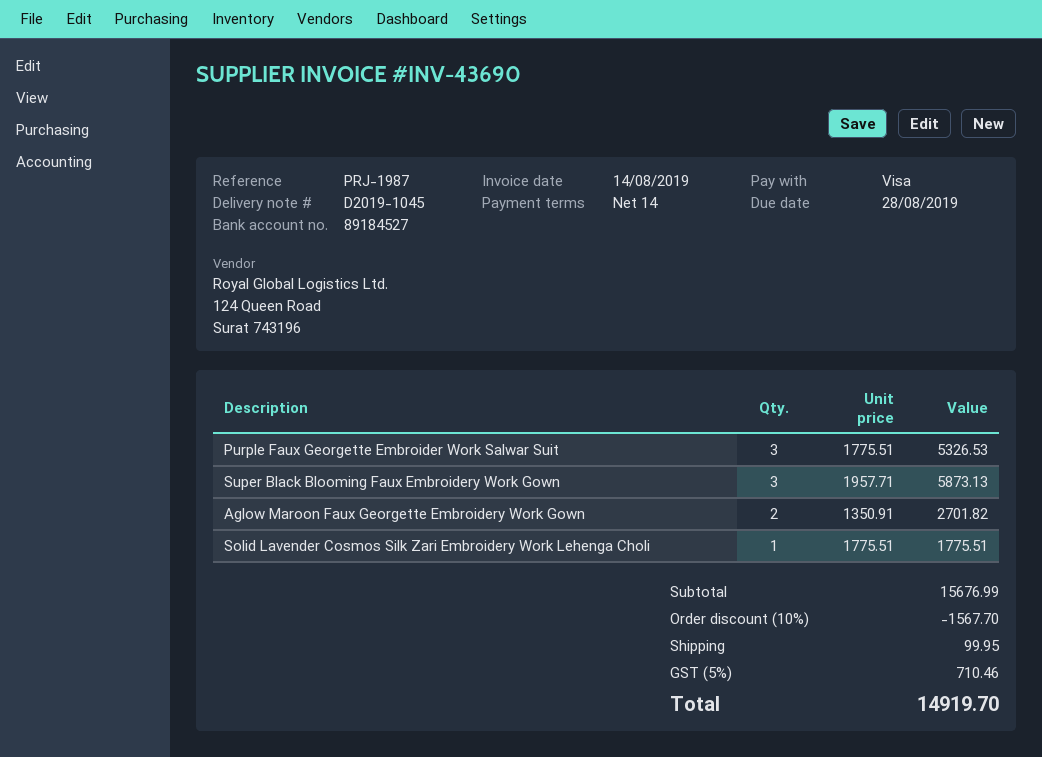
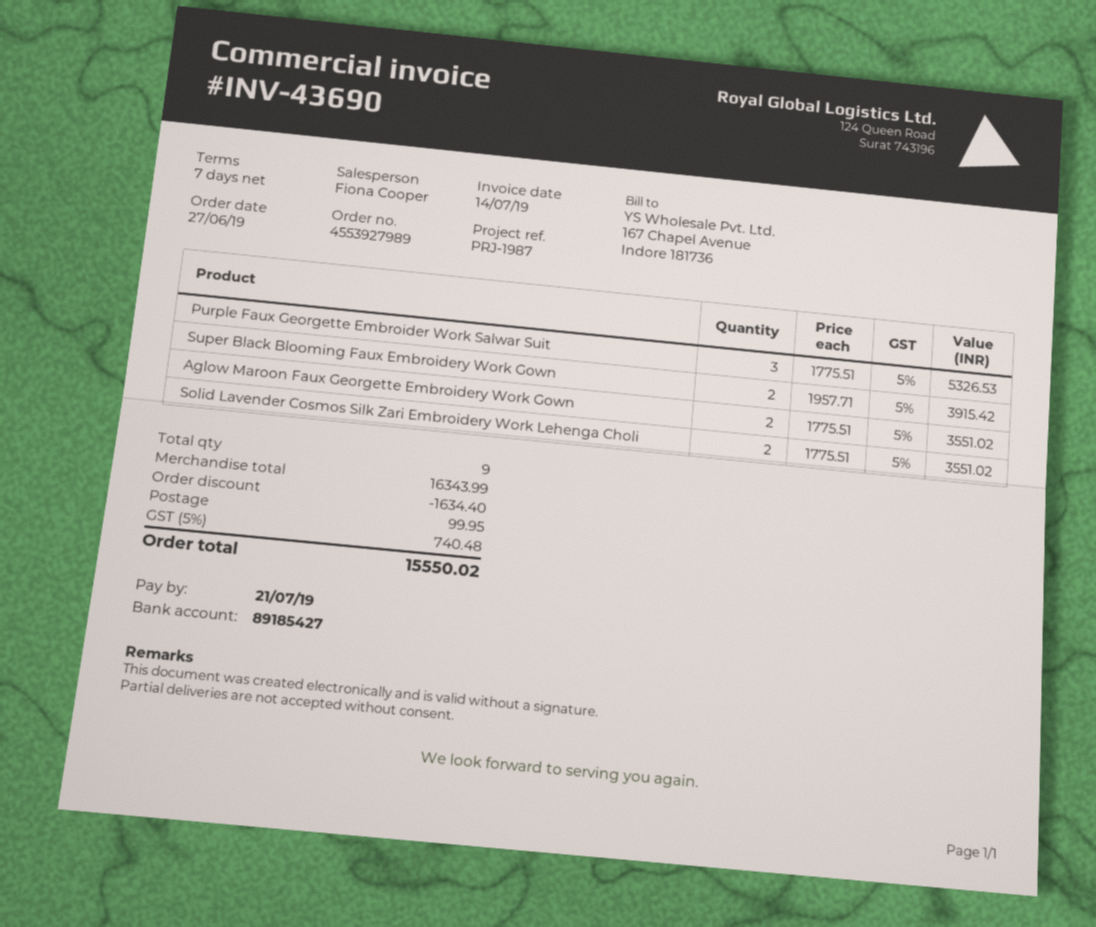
invoice date: 2019-08-14 -> 2019-07-14
payment terms: 14 days -> 7 days
due date: 2019-08-28 -> 2019-07-21
bank account: 89184527 -> 89185427
Super Black Blooming Faux Embroidery Work Gown: 3 x 1957.71 = 5873.13 -> 2 x 1957.71 = 3915.42
Aglow Maroon Faux Georgette Embroidery Work Gown: 2 x 1350.91 = 2701.82 -> 2 x 1775.51 = 3551.02
Solid Lavender Cosmos Silk Zari Embroidery Work Lehenga Choli: 1 x 1775.51 = 1775.51 -> 2 x 1775.51 = 3551.02
subtotal: 15676.99 -> 16343.99
discount: 1567.70 -> 1634.40
tax: 5% = 710.46 -> 5% = 740.48
total: 14919.70 -> 15550.02

